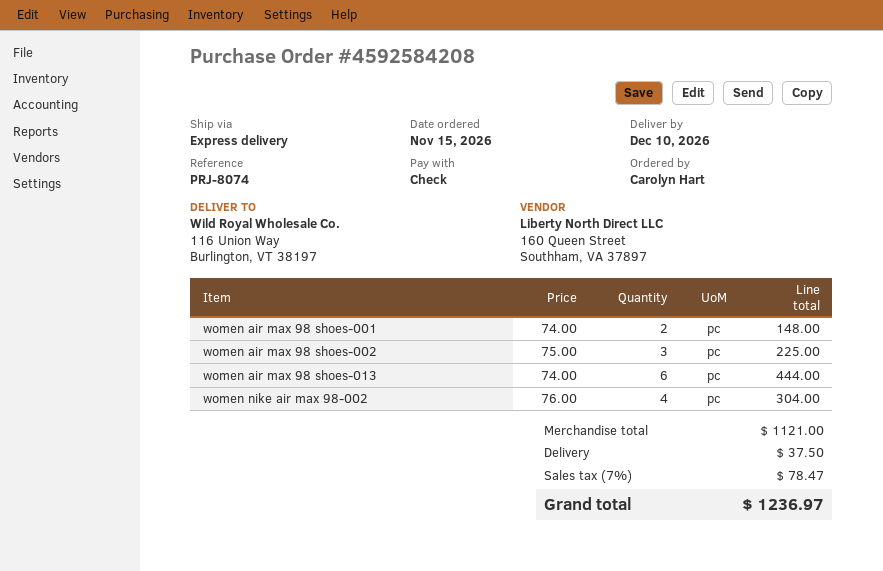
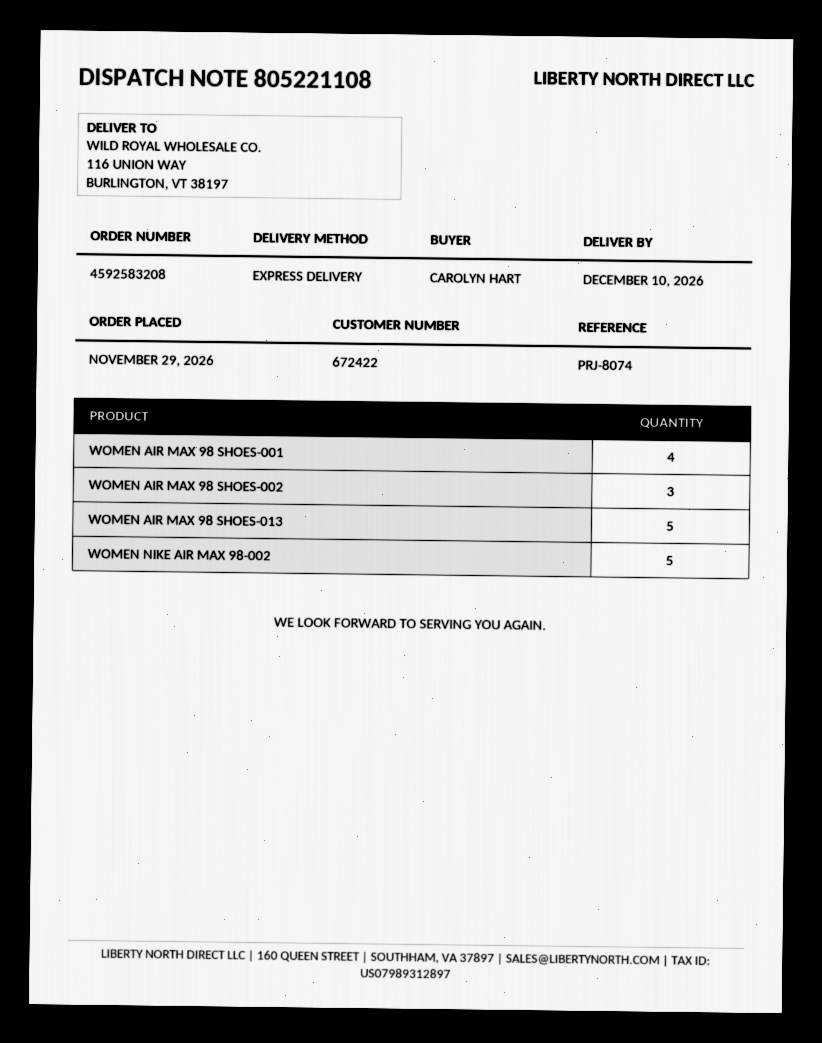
order number: 4592584208 -> 4592583208
order date: 2026-11-15 -> 2026-11-29
women air max 98 shoes-001: 2 -> 4
women air max 98 shoes-013: 6 -> 5
women nike air max 98-002: 4 -> 5

